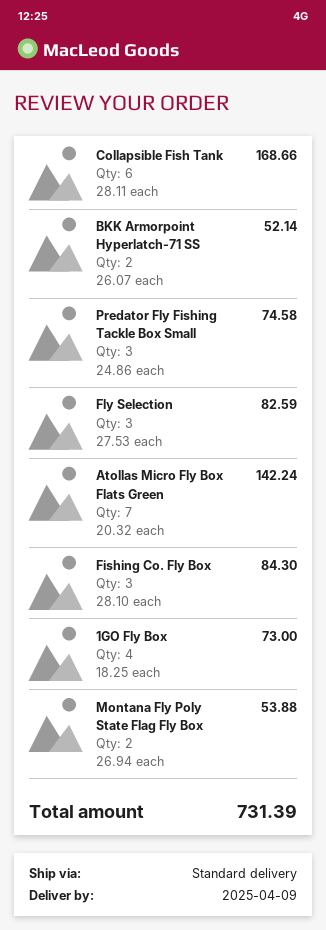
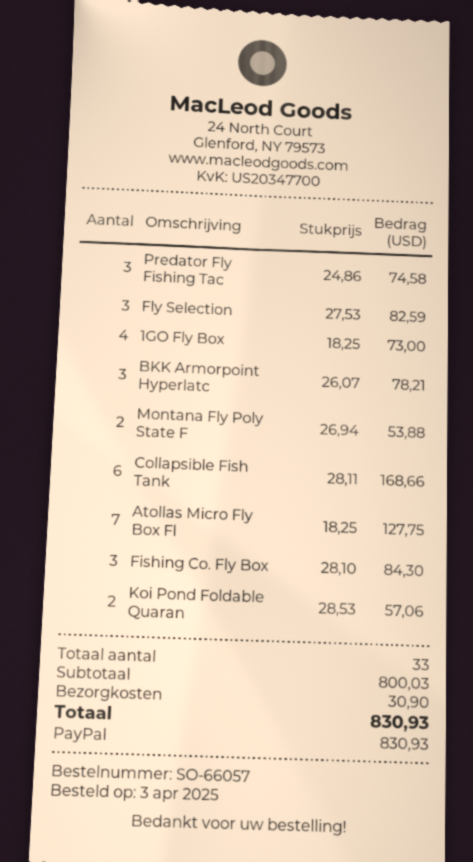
BKK Armorpoint Hyperlatch-71 SS: 2 x 26.07 = 52.14 -> 3 x 26.07 = 78.21
Atollas Micro Fly Box Flats Green: 7 x 20.32 = 142.24 -> 7 x 18.25 = 127.75
Koi Pond Foldable Quaran: none -> 2 x 28.53 = 57.06
shipping: none -> 30.90
total: 731.39 -> 830.93

